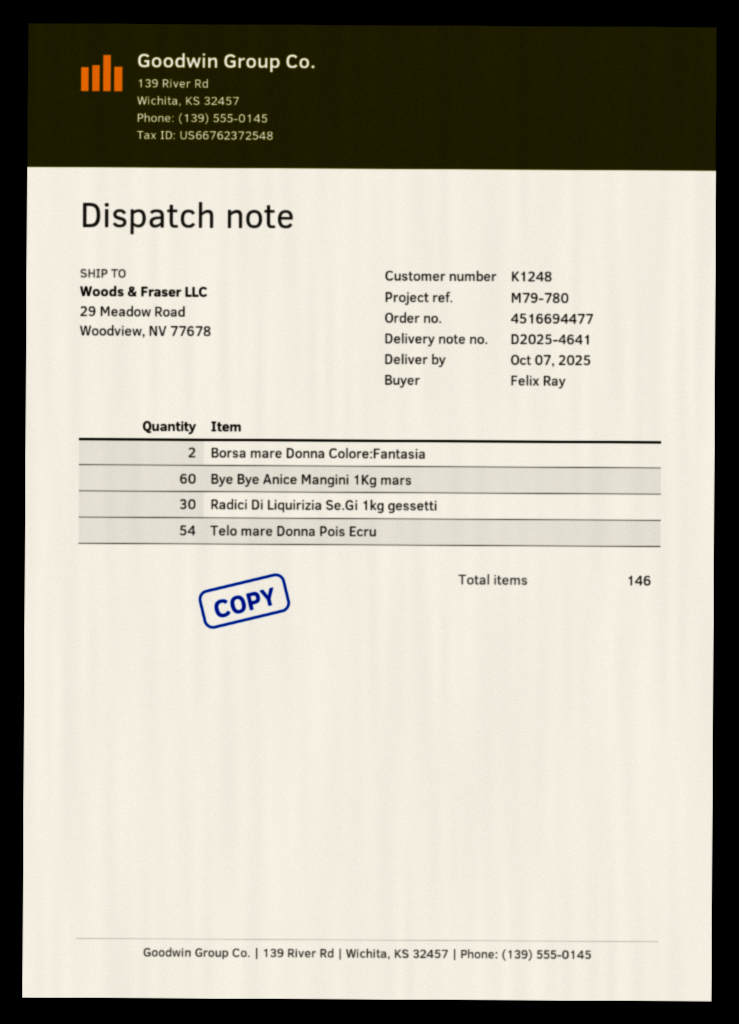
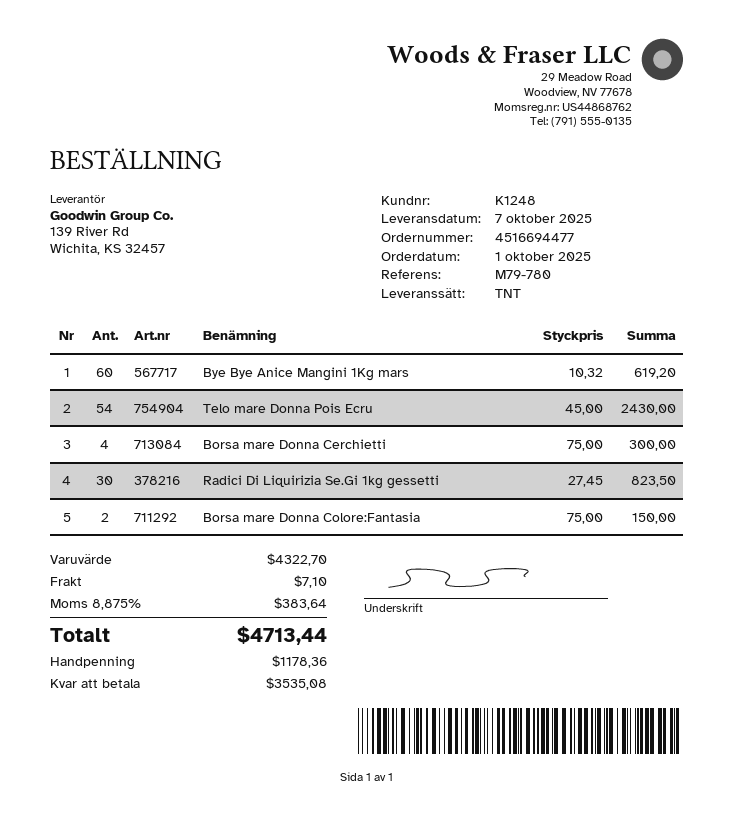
Borsa mare Donna Cerchietti: none -> 4

